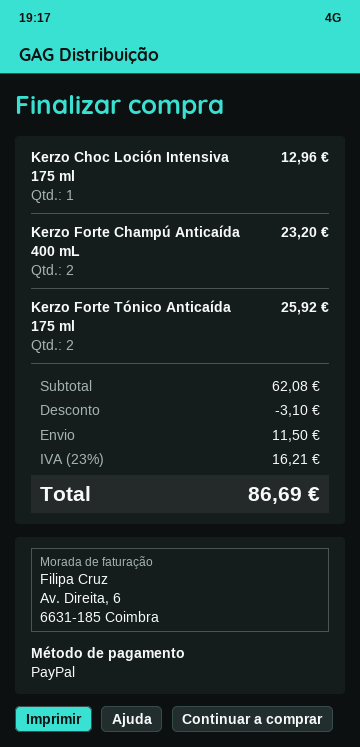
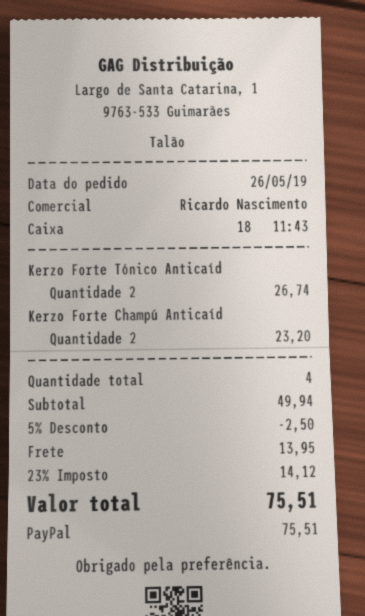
Kerzo Choc Loción Intensiva 175 ml: 1 for 12.96 -> none
Kerzo Forte Tónico Anticaída 175 ml: 2 for 25.92 -> 2 for 26.74
subtotal: 62.08 -> 49.94
discount: 3.10 -> 2.50
shipping: 11.50 -> 13.95
tax: 23% = 16.21 -> 23% = 14.12
total: 86.69 -> 75.51

